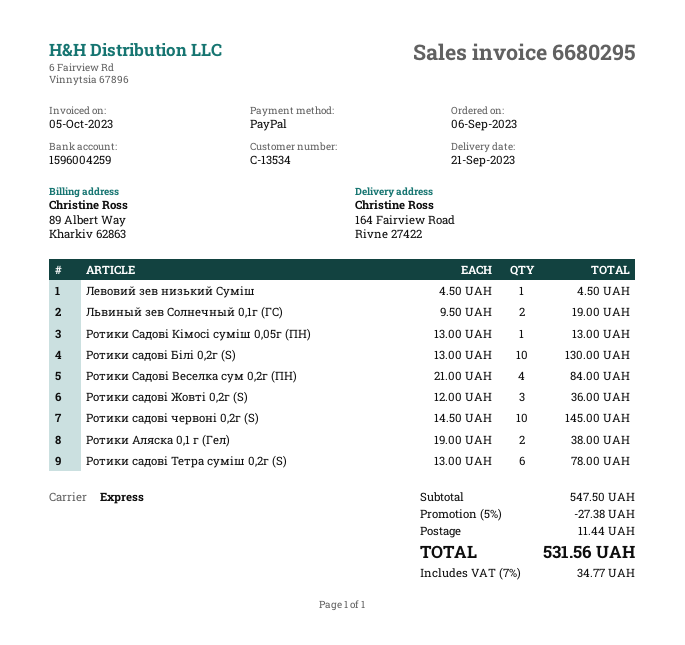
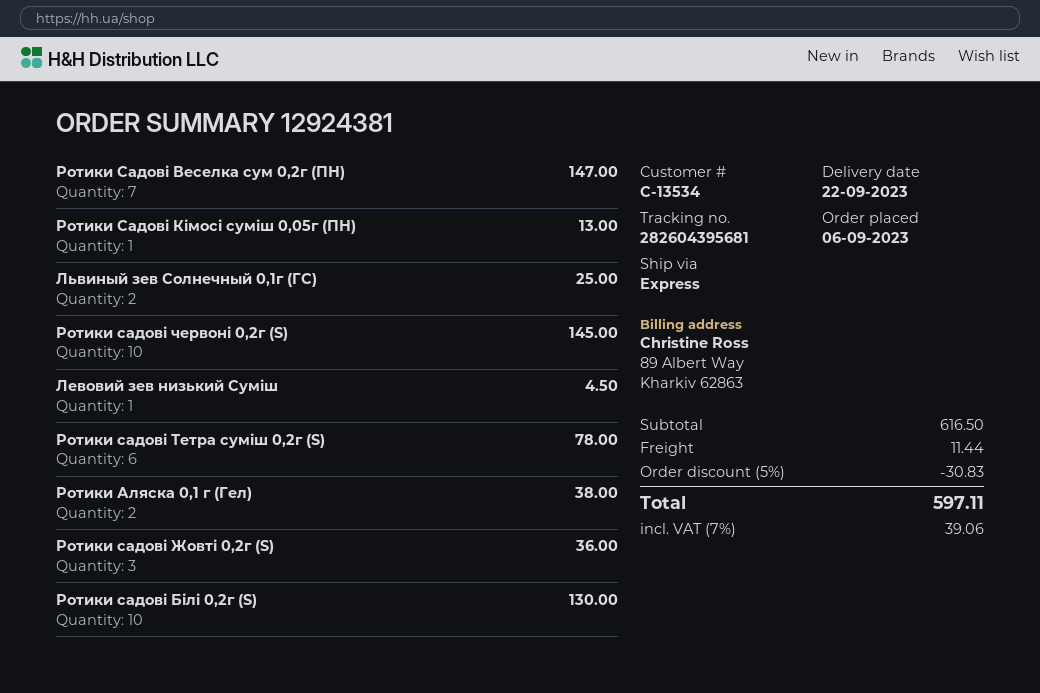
delivery date: 2023-09-21 -> 2023-09-22
Львиный зев Солнечный 0,1г (ГС): 2 for 19.00 -> 2 for 25.00
Ротики Садові Веселка сум 0,2г (ПН): 4 for 84.00 -> 7 for 147.00
subtotal: 547.50 -> 616.50
discount: 5% = 27.38 -> 5% = 30.83
tax: 7% = 34.77 -> 7% = 39.06
total: 531.56 -> 597.11

